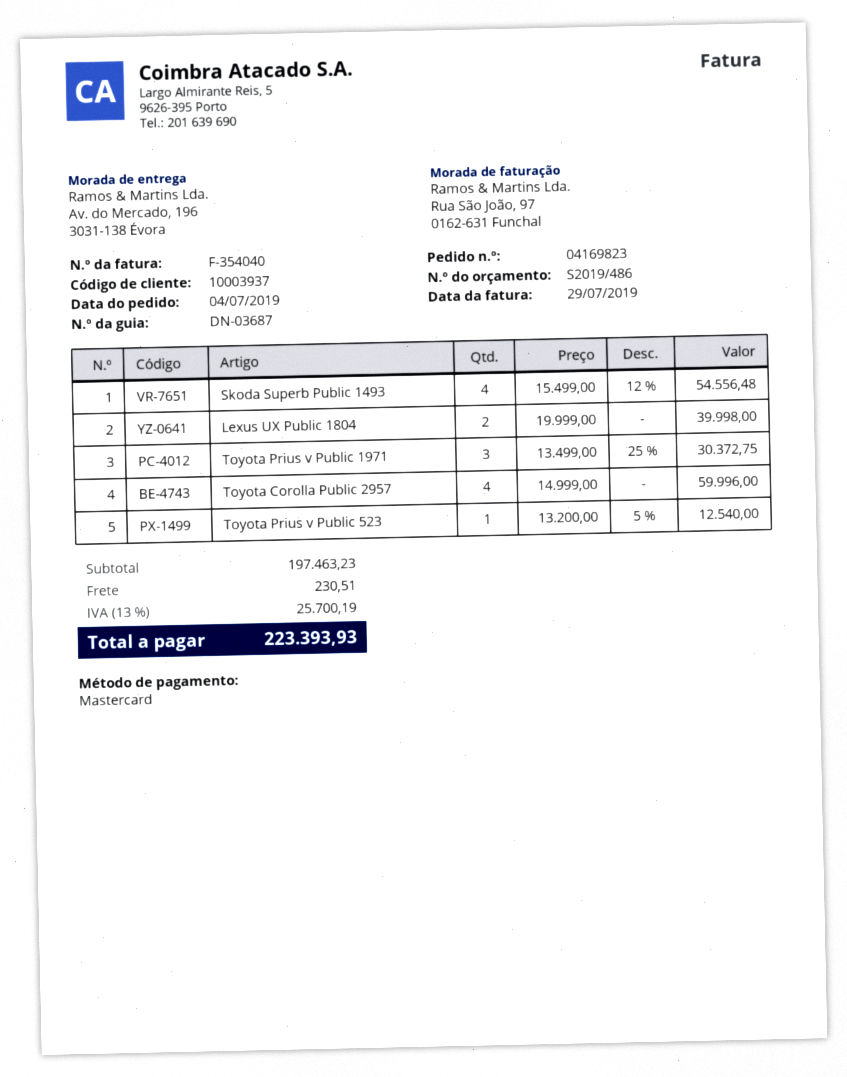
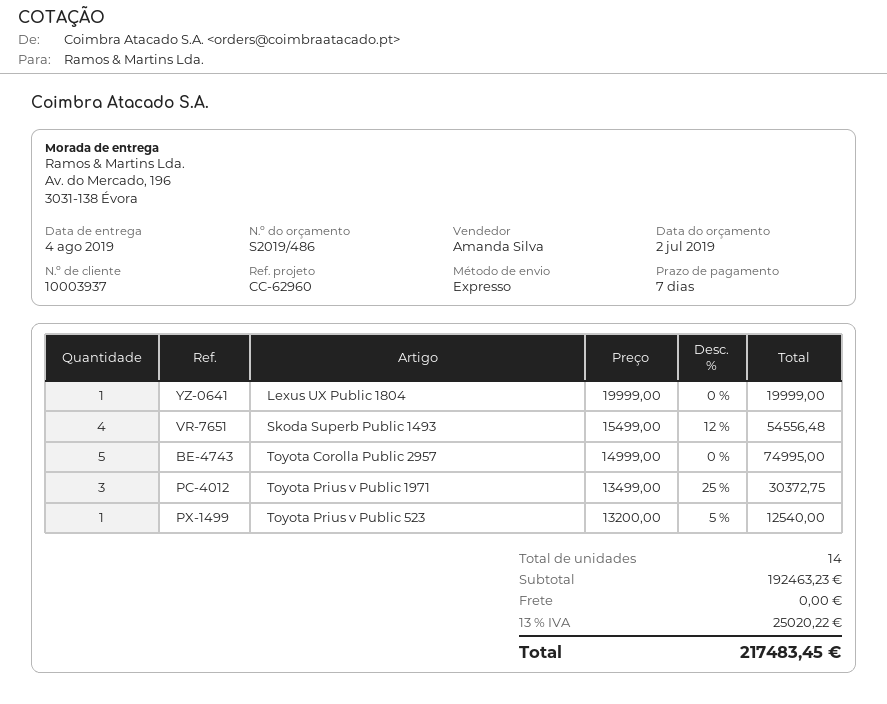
Lexus UX Public 1804: 2 x 19999.00 = 39998.00 -> 1 x 19999.00 = 19999.00
Toyota Corolla Public 2957: 4 x 14999.00 = 59996.00 -> 5 x 14999.00 = 74995.00
subtotal: 197463.23 -> 192463.23
shipping: 230.51 -> 0.00
tax: 13% = 25700.19 -> 13% = 25020.22
total: 223393.93 -> 217483.45

